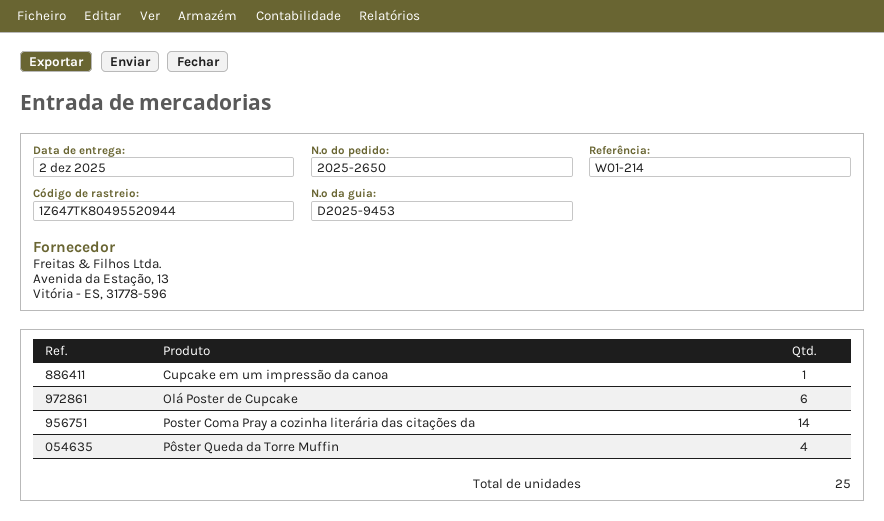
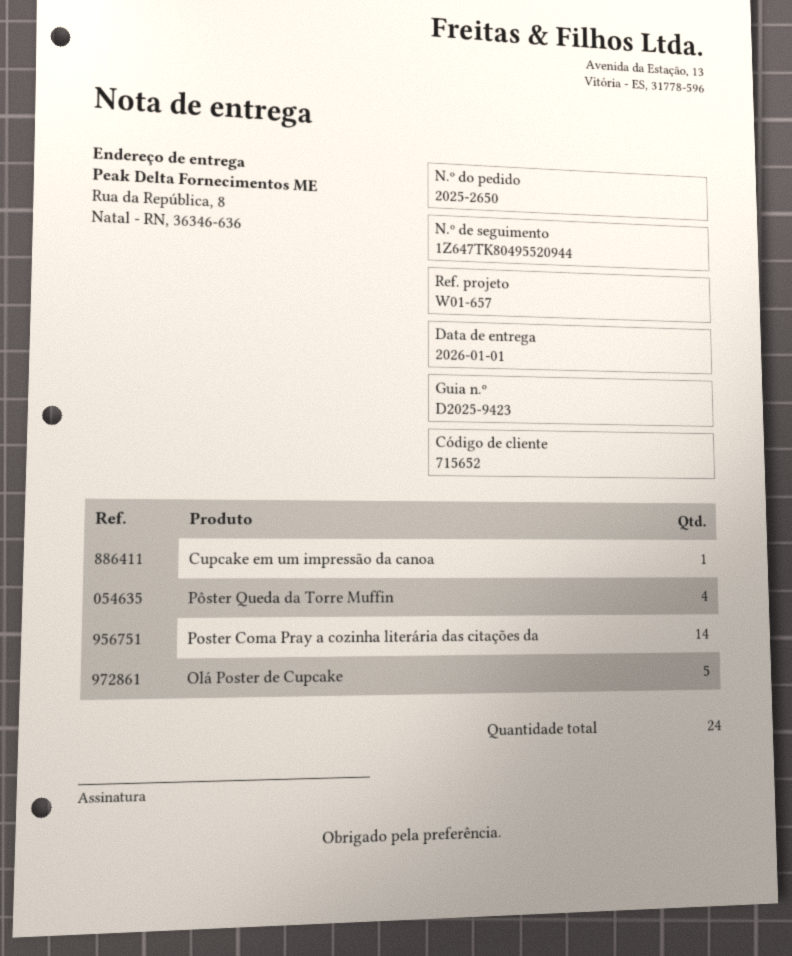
delivery note number: D2025-9453 -> D2025-9423
delivery date: 2025-12-02 -> 2026-01-01
reference: W01-214 -> W01-657
Olá Poster de Cupcake: 6 -> 5
total quantity: 25 -> 24

